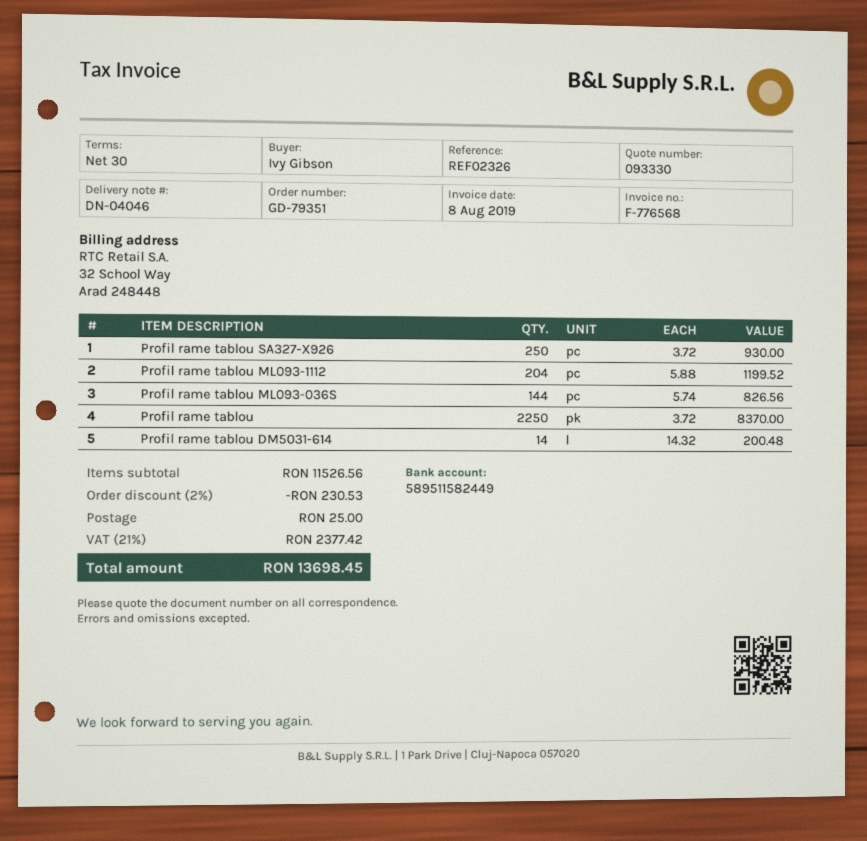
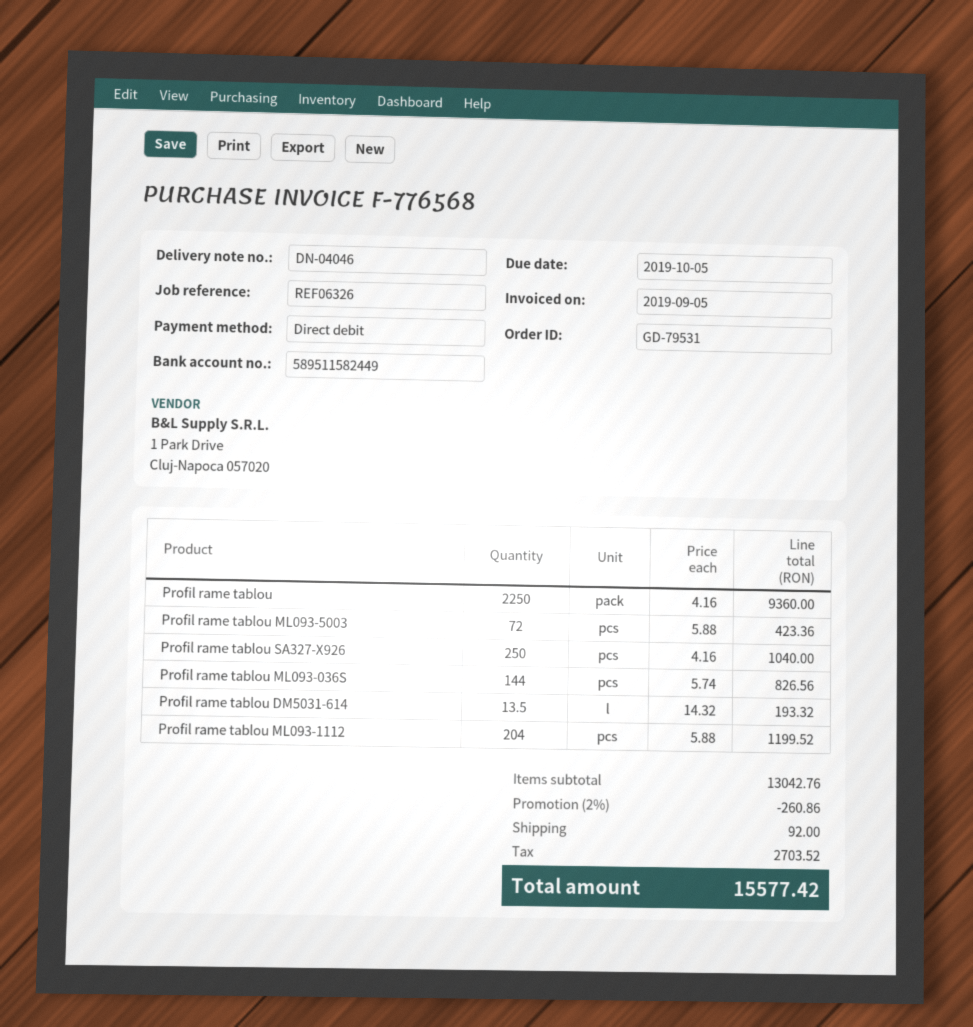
order number: GD-79351 -> GD-79531
invoice date: 2019-08-08 -> 2019-09-05
reference: REF02326 -> REF06326
Profil rame tablou SA327-X926: 250 x 3.72 = 930.00 -> 250 x 4.16 = 1040.00
Profil rame tablou: 2250 x 3.72 = 8370.00 -> 2250 x 4.16 = 9360.00
Profil rame tablou DM5031-614: 14 x 14.32 = 200.48 -> 13.5 x 14.32 = 193.32
Profil rame tablou ML093-5003: none -> 72 x 5.88 = 423.36
subtotal: 11526.56 -> 13042.76
discount: 2% = 230.53 -> 2% = 260.86
shipping: 25.00 -> 92.00
tax: 2377.42 -> 2703.52
total: 13698.45 -> 15577.42

